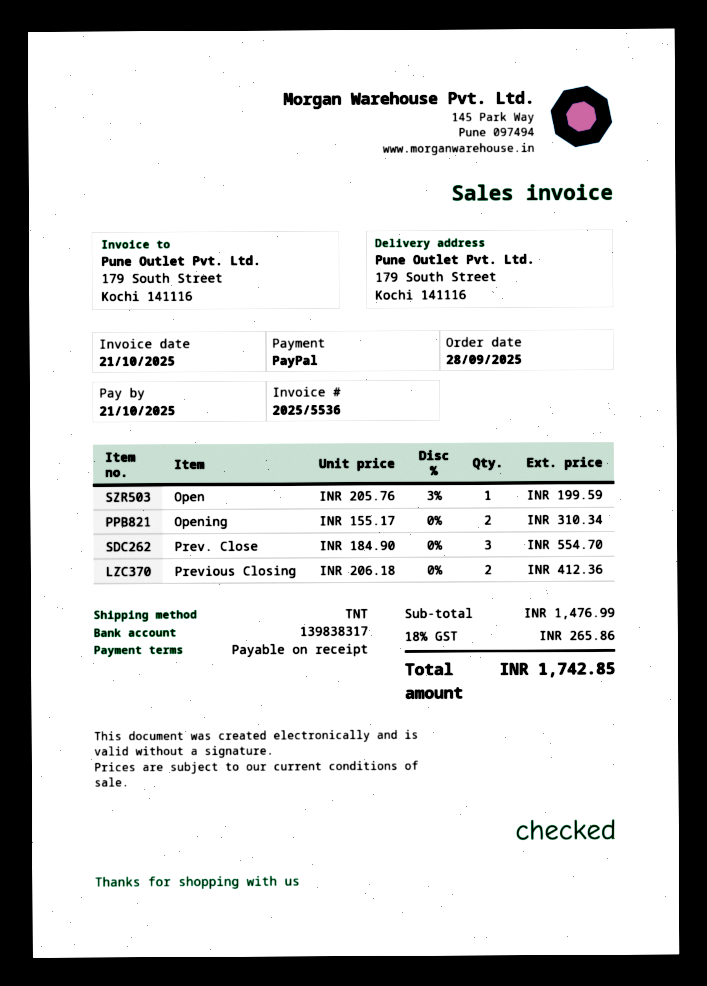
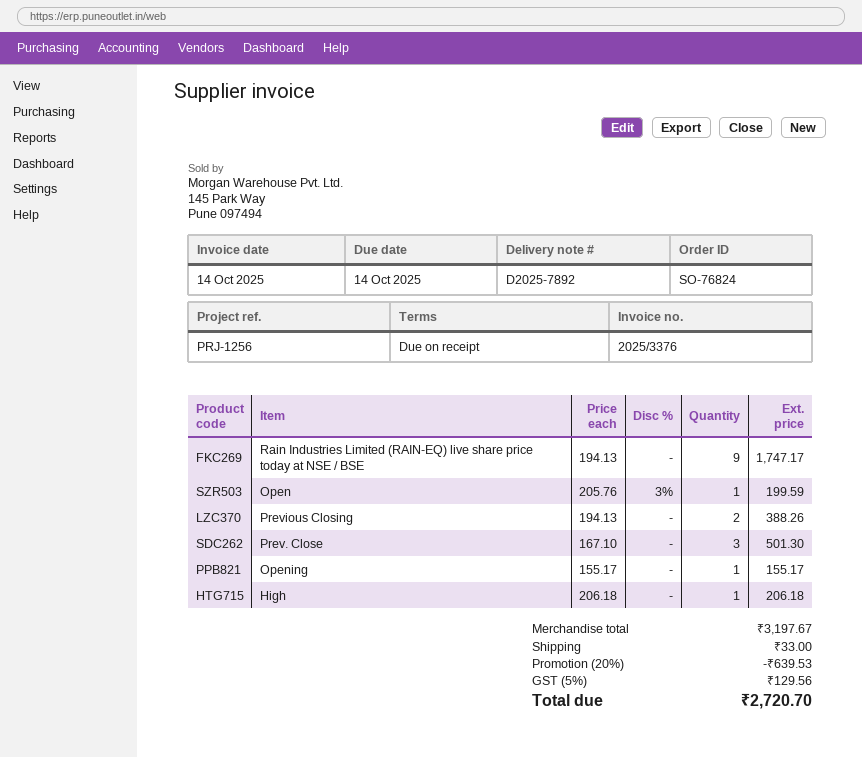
invoice number: 2025/5536 -> 2025/3376
invoice date: 2025-10-21 -> 2025-10-14
due date: 2025-10-21 -> 2025-10-14
Opening: 2 x 155.17 = 310.34 -> 1 x 155.17 = 155.17
Prev. Close: 3 x 184.90 = 554.70 -> 3 x 167.10 = 501.30
Previous Closing: 2 x 206.18 = 412.36 -> 2 x 194.13 = 388.26
Rain Industries Limited (RAIN-EQ) live share price today at NSE / BSE: none -> 9 x 194.13 = 1747.17
High: none -> 1 x 206.18 = 206.18
subtotal: 1476.99 -> 3197.67
discount: none -> 20% = 639.53
shipping: none -> 33.00
tax: 18% = 265.86 -> 5% = 129.56
total: 1742.85 -> 2720.70

